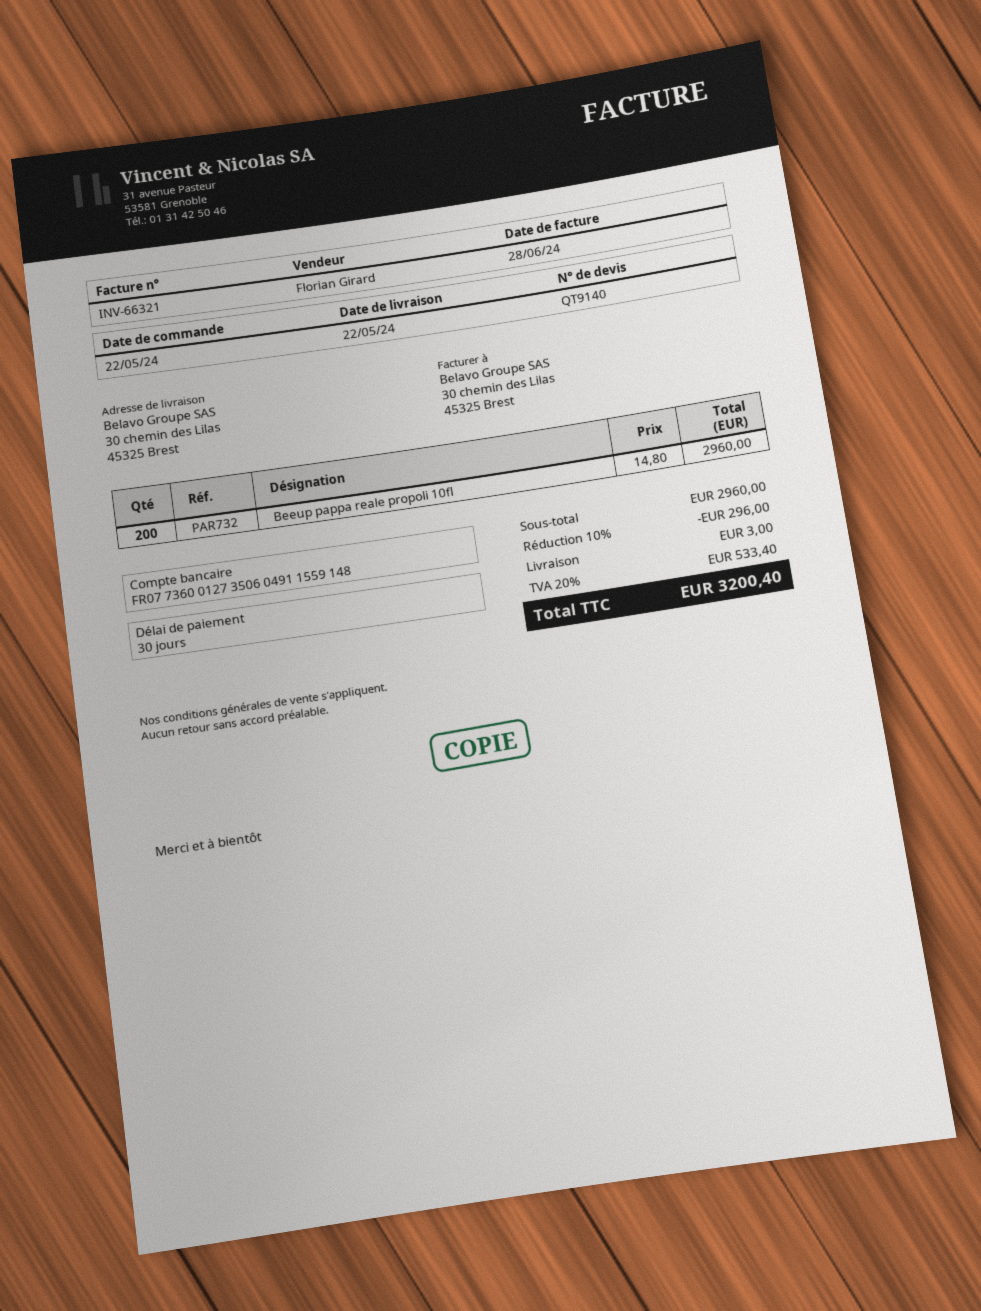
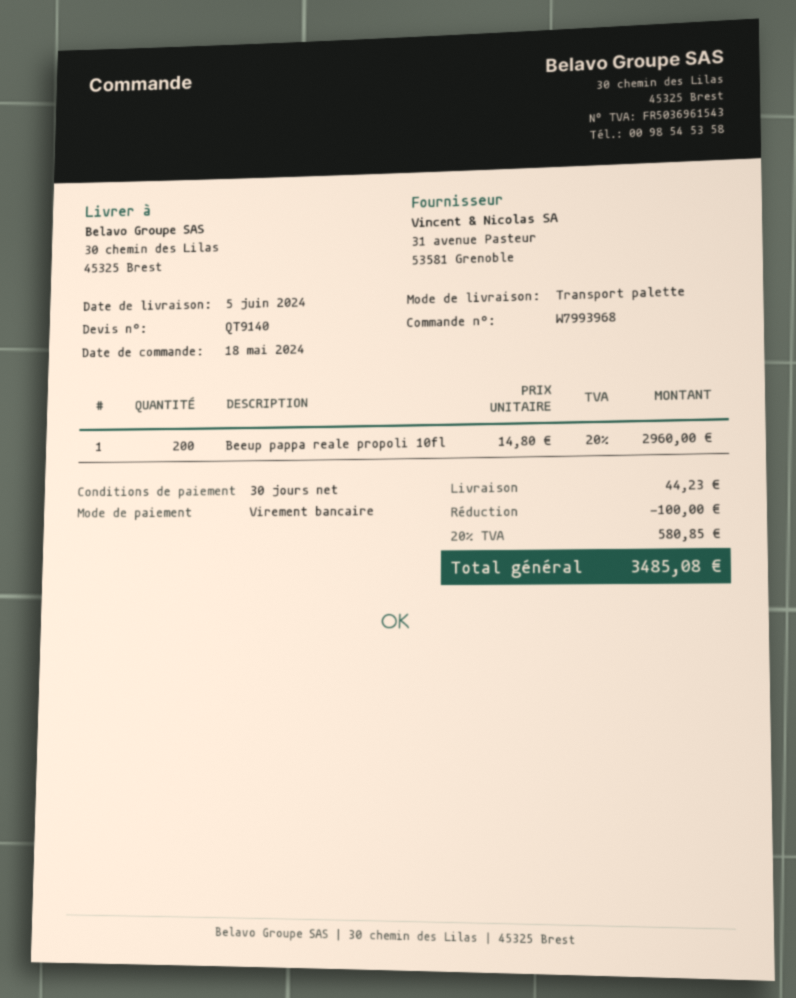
order date: 2024-05-22 -> 2024-05-18
delivery date: 2024-05-22 -> 2024-06-05
discount: 296.00 -> 100.00
shipping: 3.00 -> 44.23
tax: 20% = 533.40 -> 20% = 580.85
total: 3200.40 -> 3485.08

